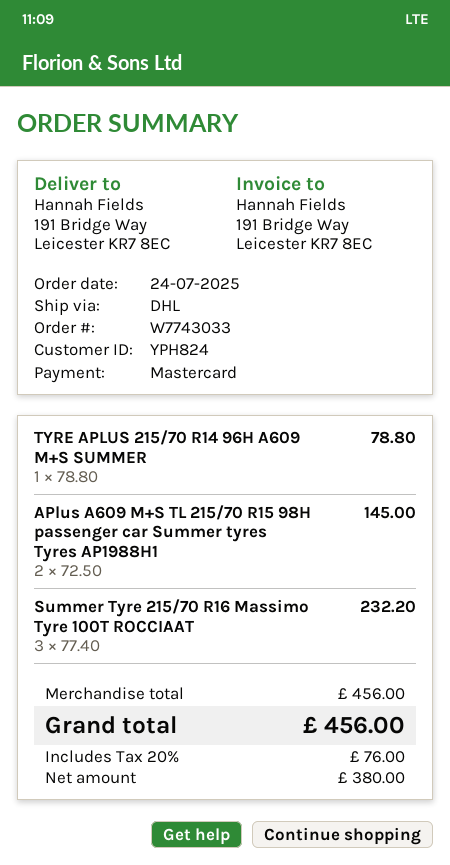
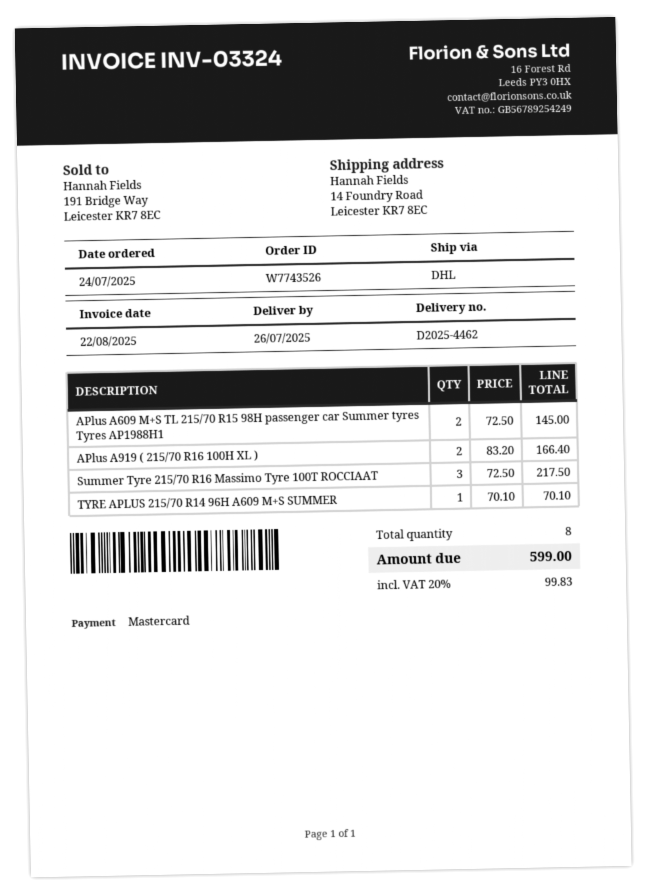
order number: W7743033 -> W7743526
ship to: 191 Bridge Way, Leicester KR7 8EC -> 14 Foundry Road, Leicester KR7 8EC
TYRE APLUS 215/70 R14 96H A609 M+S SUMMER: 1 x 78.80 = 78.80 -> 1 x 70.10 = 70.10
Summer Tyre 215/70 R16 Massimo Tyre 100T ROCCIAAT: 3 x 77.40 = 232.20 -> 3 x 72.50 = 217.50
APlus A919 ( 215/70 R16 100H XL ): none -> 2 x 83.20 = 166.40
tax: 20% = 76.00 -> 20% = 99.83
total: 456.00 -> 599.00

